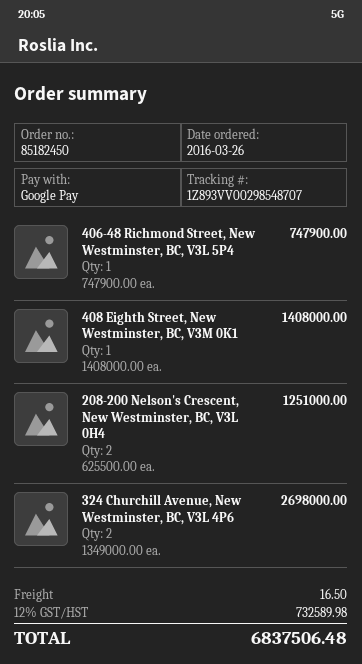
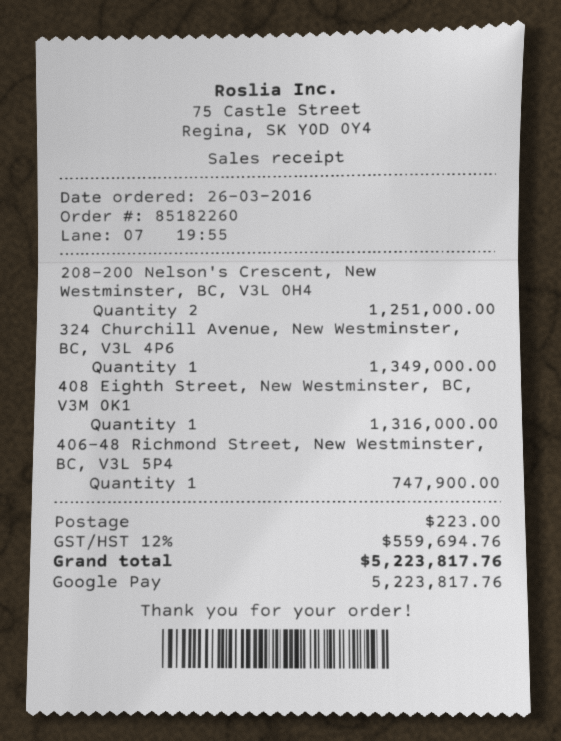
order number: 85182450 -> 85182260
408 Eighth Street, New Westminster, BC, V3M 0K1: 1 for 1408000.00 -> 1 for 1316000.00
324 Churchill Avenue, New Westminster, BC, V3L 4P6: 2 for 2698000.00 -> 1 for 1349000.00
shipping: 16.50 -> 223.00
tax: 12% = 732589.98 -> 12% = 559694.76
total: 6837506.48 -> 5223817.76

